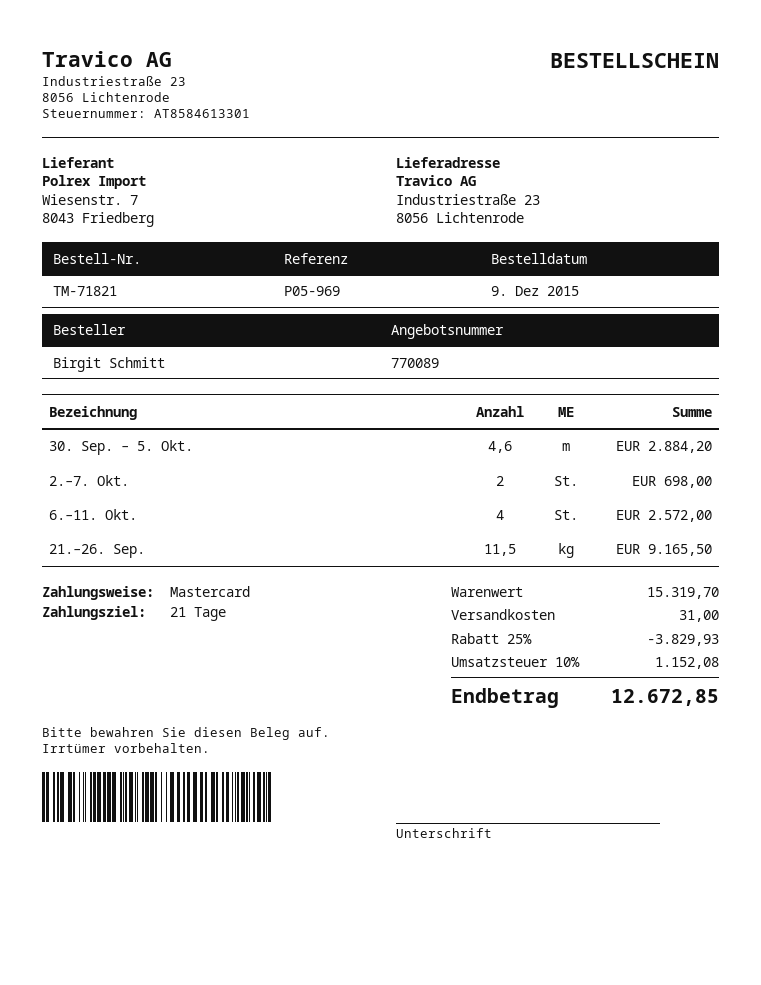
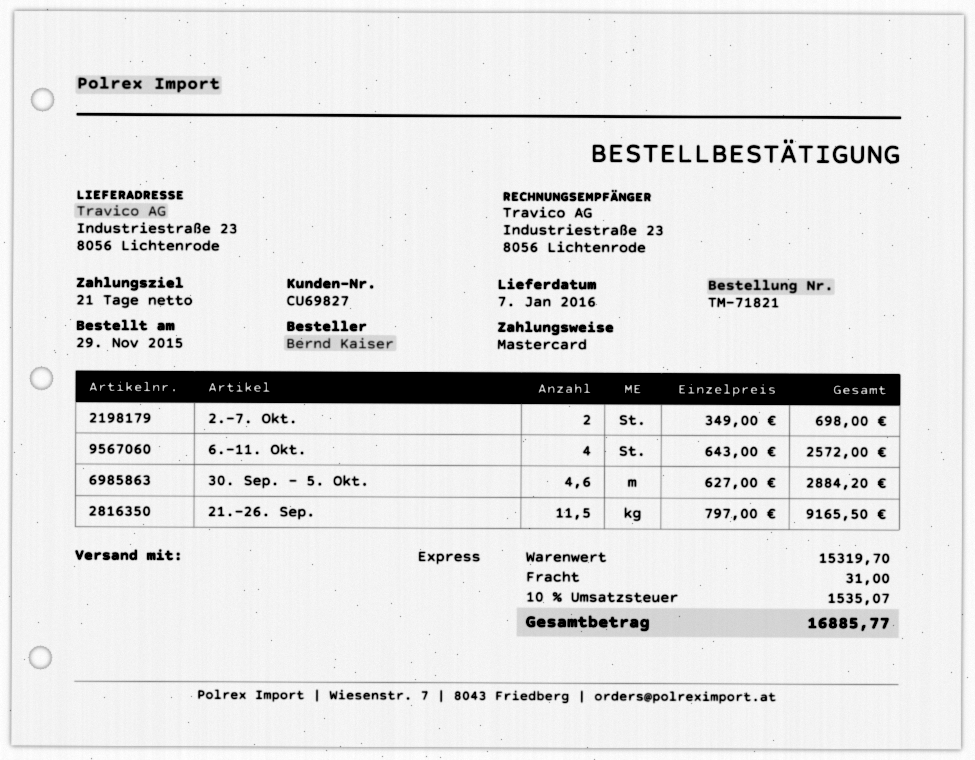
order date: 2015-12-09 -> 2015-11-29
ordered by: Birgit Schmitt -> Bernd Kaiser
discount: 25% = 3829.93 -> none
tax: 10% = 1152.08 -> 10% = 1535.07
total: 12672.85 -> 16885.77

